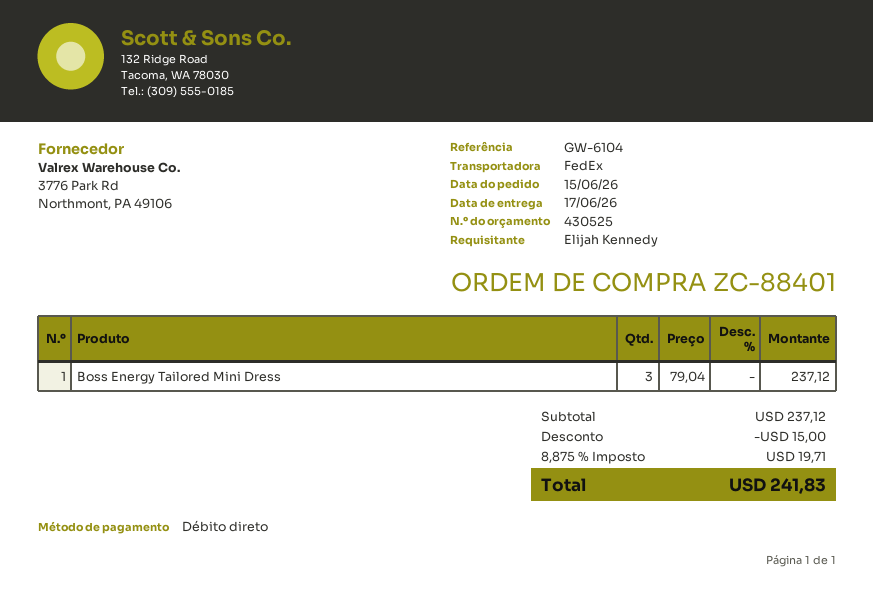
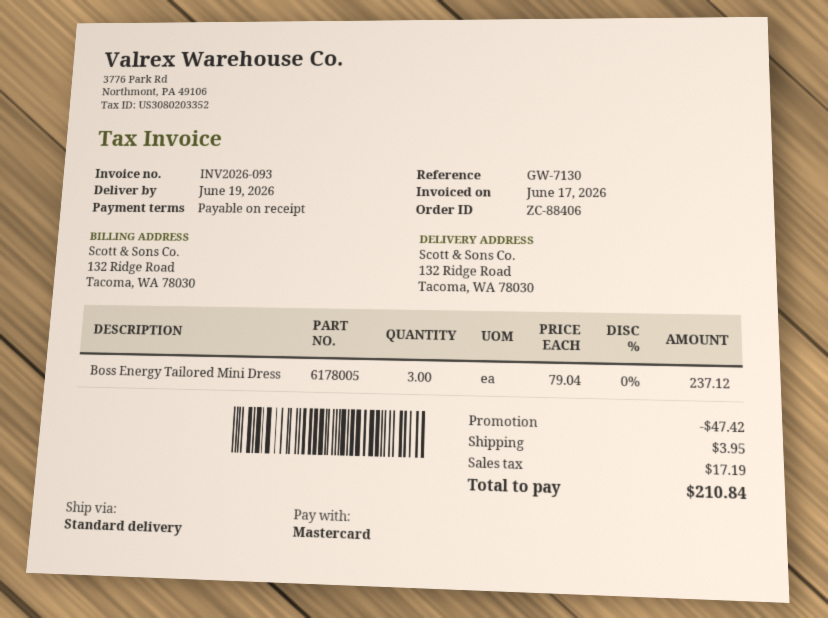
order number: ZC-88401 -> ZC-88406
delivery date: 2026-06-17 -> 2026-06-19
reference: GW-6104 -> GW-7130
payment method: direct debit -> Mastercard
shipping method: FedEx -> standard
discount: 15.00 -> 47.42
shipping: none -> 3.95
tax: 19.71 -> 17.19
total: 241.83 -> 210.84

